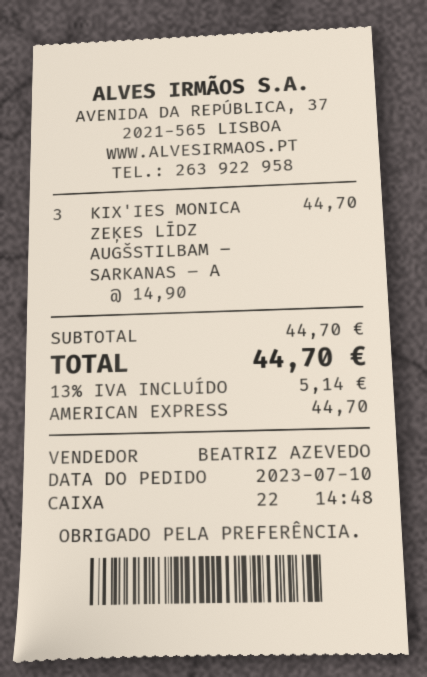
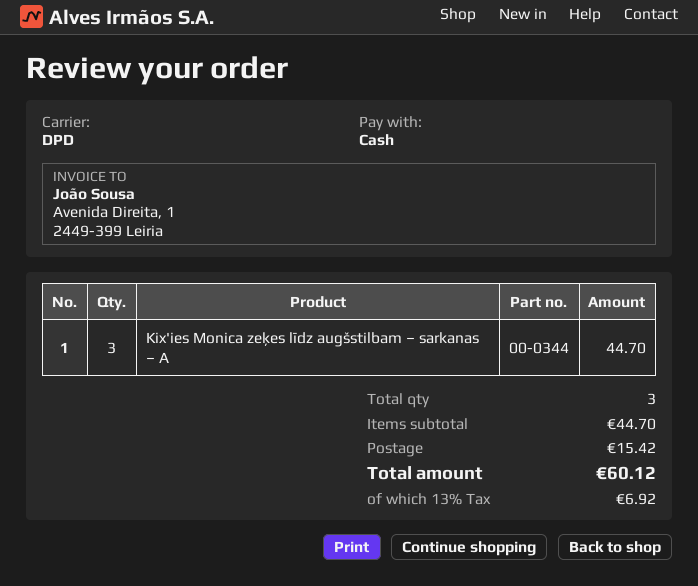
payment method: American Express -> cash
shipping: none -> 15.42
tax: 13% = 5.14 -> 13% = 6.92
total: 44.70 -> 60.12

